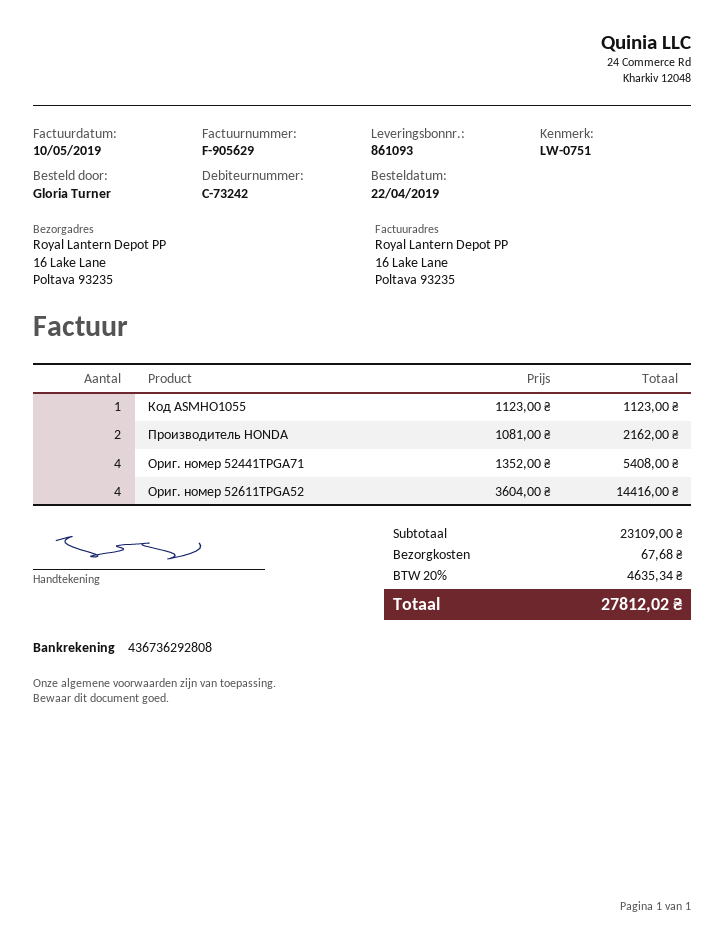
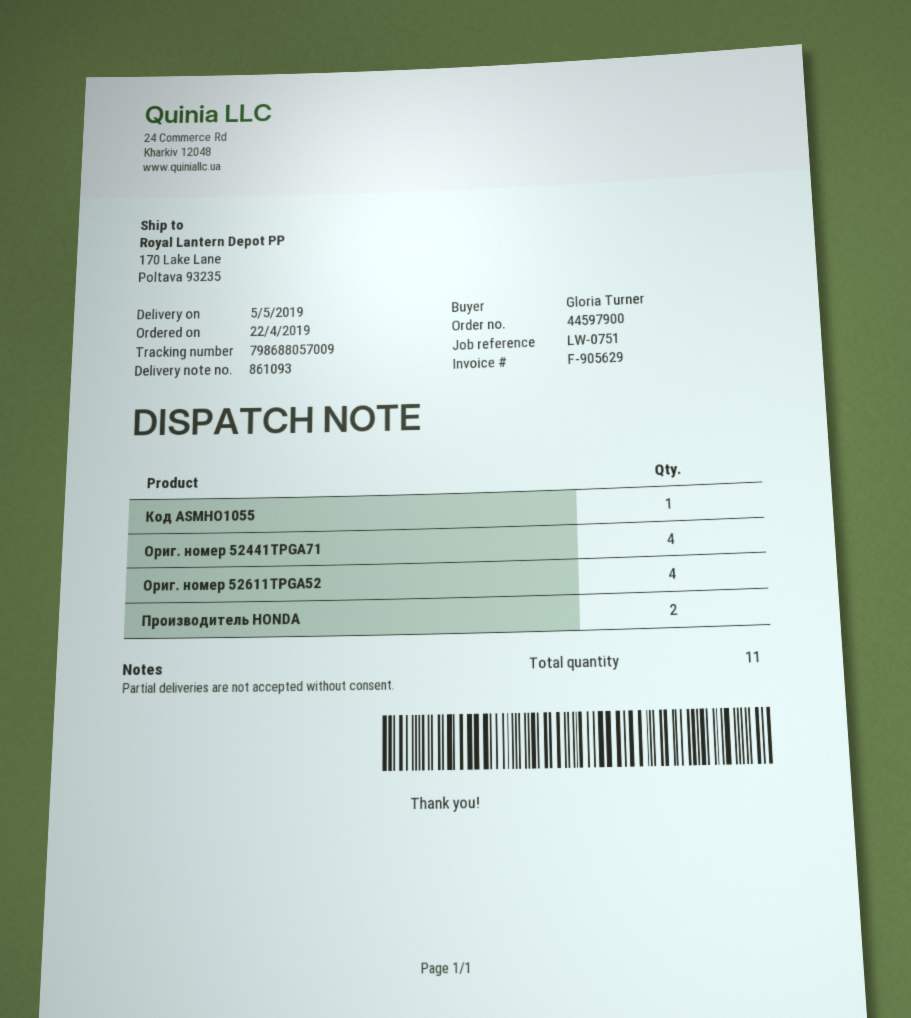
ship to: 16 Lake Lane, Poltava 93235 -> 170 Lake Lane, Poltava 93235

